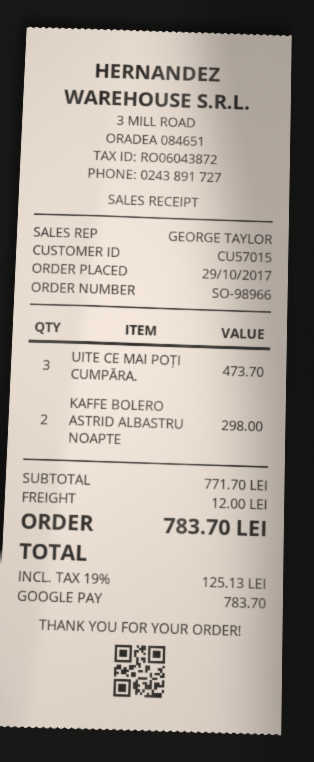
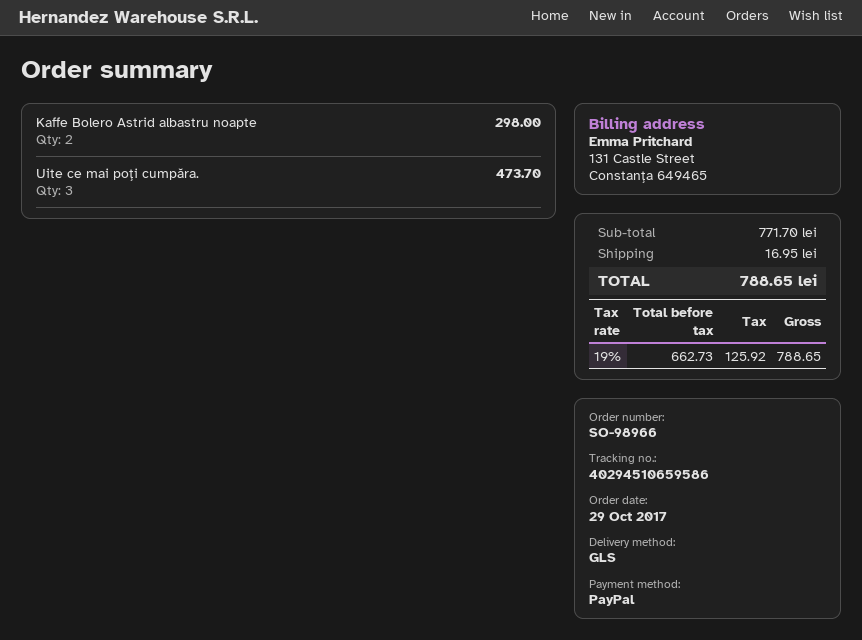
payment method: Google Pay -> PayPal
shipping: 12.00 -> 16.95
tax: 19% = 125.13 -> 19% = 125.92
total: 783.70 -> 788.65

